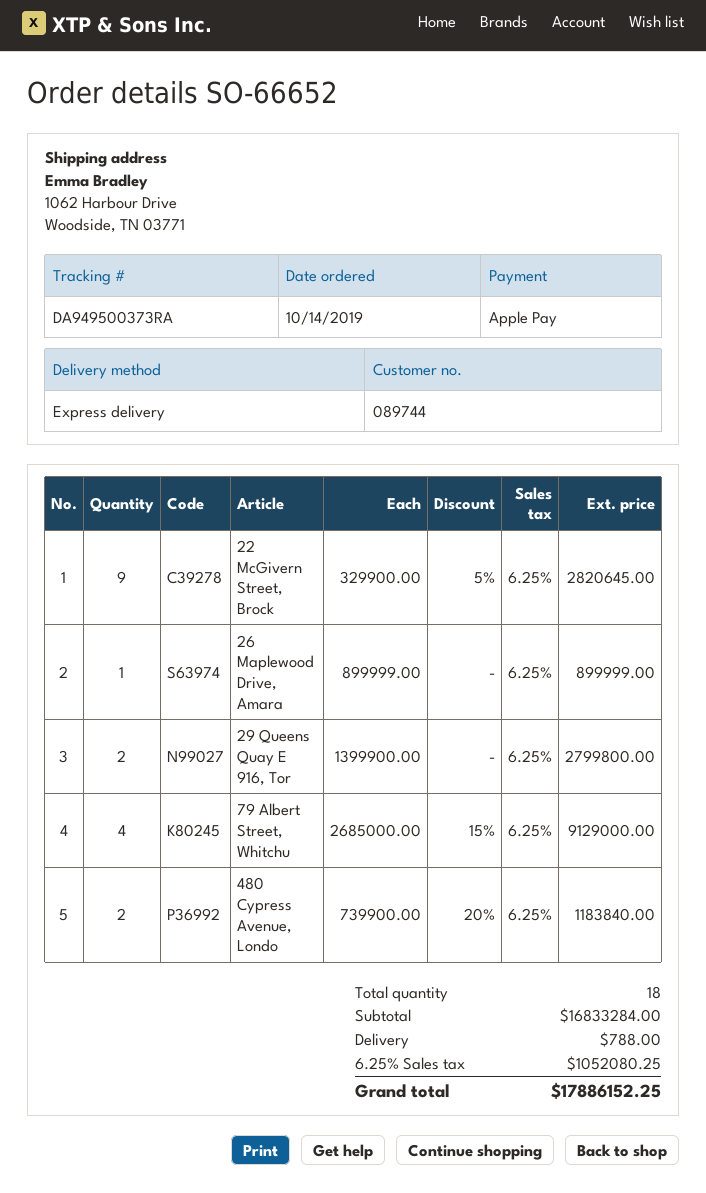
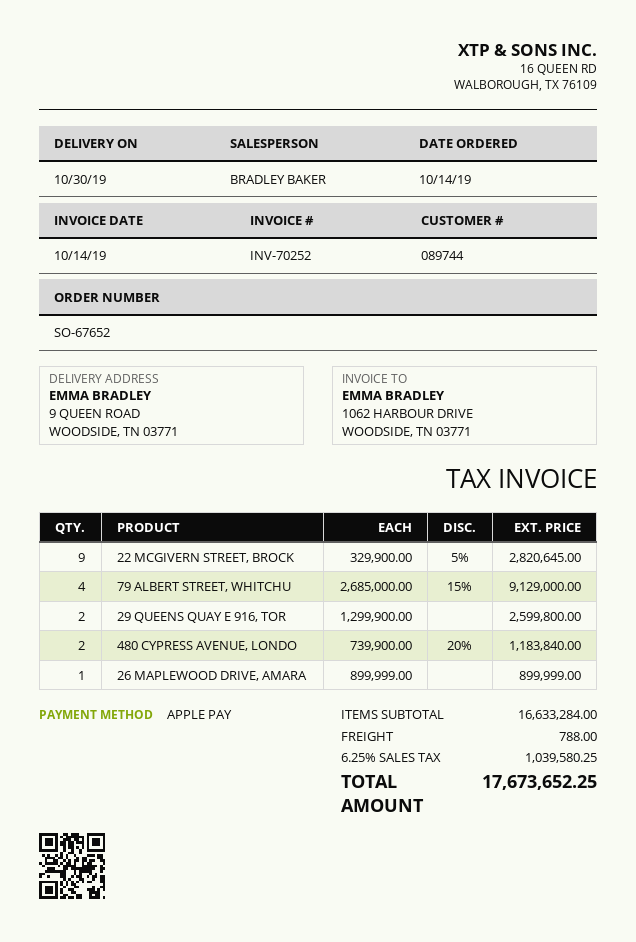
order number: SO-66652 -> SO-67652
ship to: 1062 Harbour Drive, Woodside, TN 03771 -> 9 QUEEN ROAD, WOODSIDE, TN 03771
29 Queens Quay E 916, Tor: 2 x 1399900.00 = 2799800.00 -> 2 x 1299900.00 = 2599800.00
subtotal: 16833284.00 -> 16633284.00
tax: 6.25% = 1052080.25 -> 6.25% = 1039580.25
total: 17886152.25 -> 17673652.25

